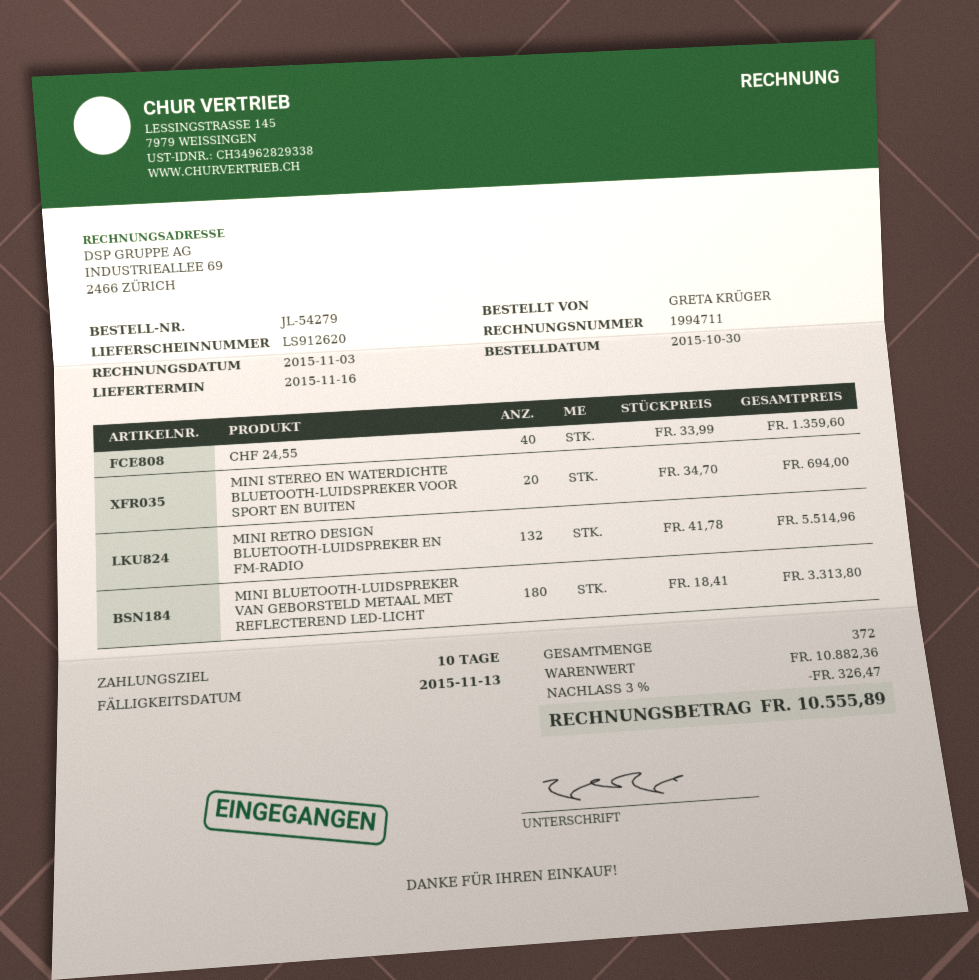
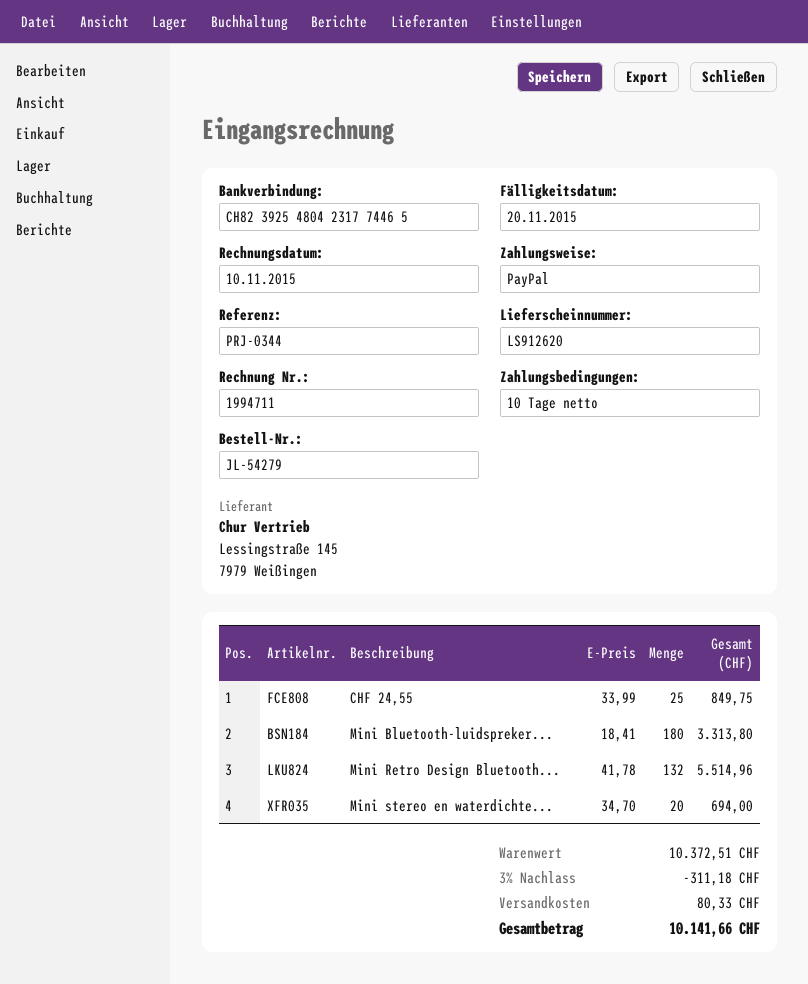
invoice date: 2015-11-03 -> 2015-11-10
due date: 2015-11-13 -> 2015-11-20
CHF 24,55: 40 x 33.99 = 1359.60 -> 25 x 33.99 = 849.75
subtotal: 10882.36 -> 10372.51
discount: 3% = 326.47 -> 3% = 311.18
shipping: none -> 80.33
total: 10555.89 -> 10141.66

